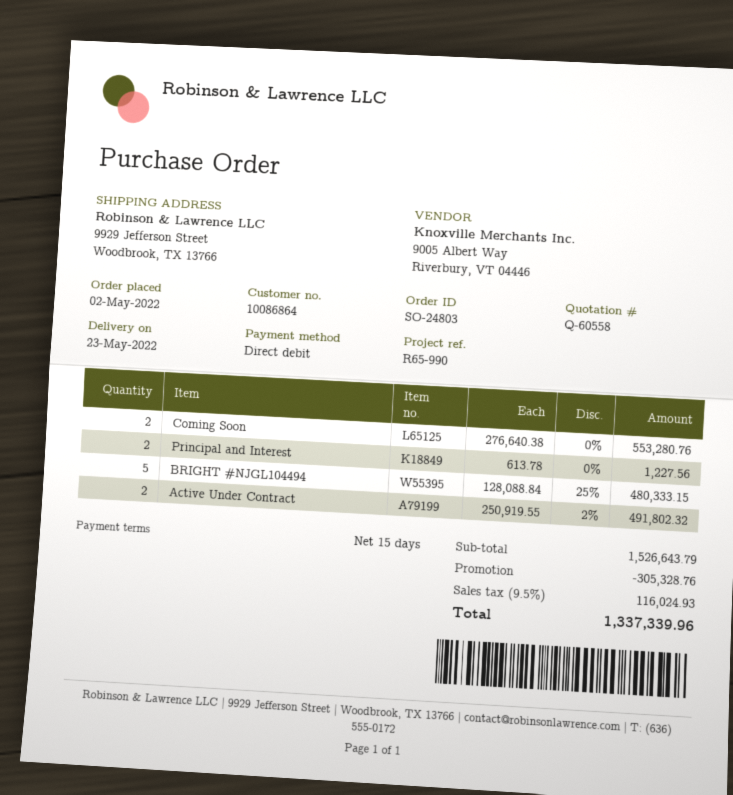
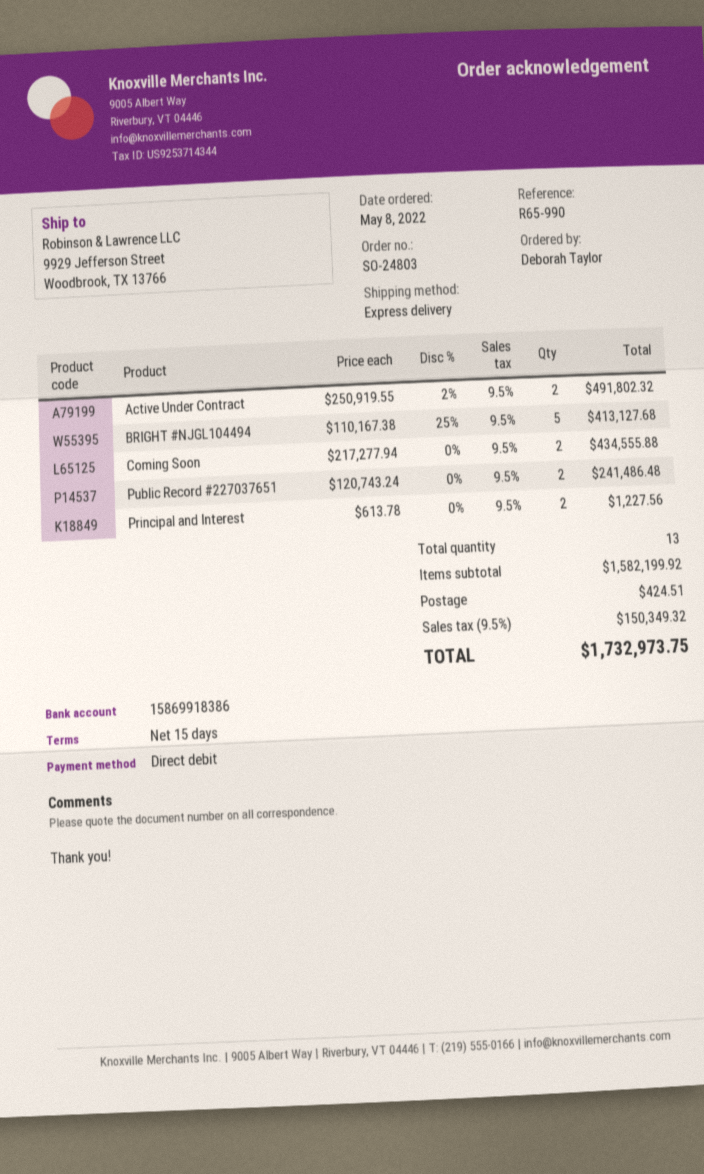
order date: 2022-05-02 -> 2022-05-08
Coming Soon: 2 x 276640.38 = 553280.76 -> 2 x 217277.94 = 434555.88
BRIGHT #NJGL104494: 5 x 128088.84 - 25% = 480333.15 -> 5 x 110167.38 - 25% = 413127.68
Public Record #227037651: none -> 2 x 120743.24 = 241486.48
subtotal: 1526643.79 -> 1582199.92
discount: 305328.76 -> none
shipping: none -> 424.51
tax: 9.5% = 116024.93 -> 9.5% = 150349.32
total: 1337339.96 -> 1732973.75

